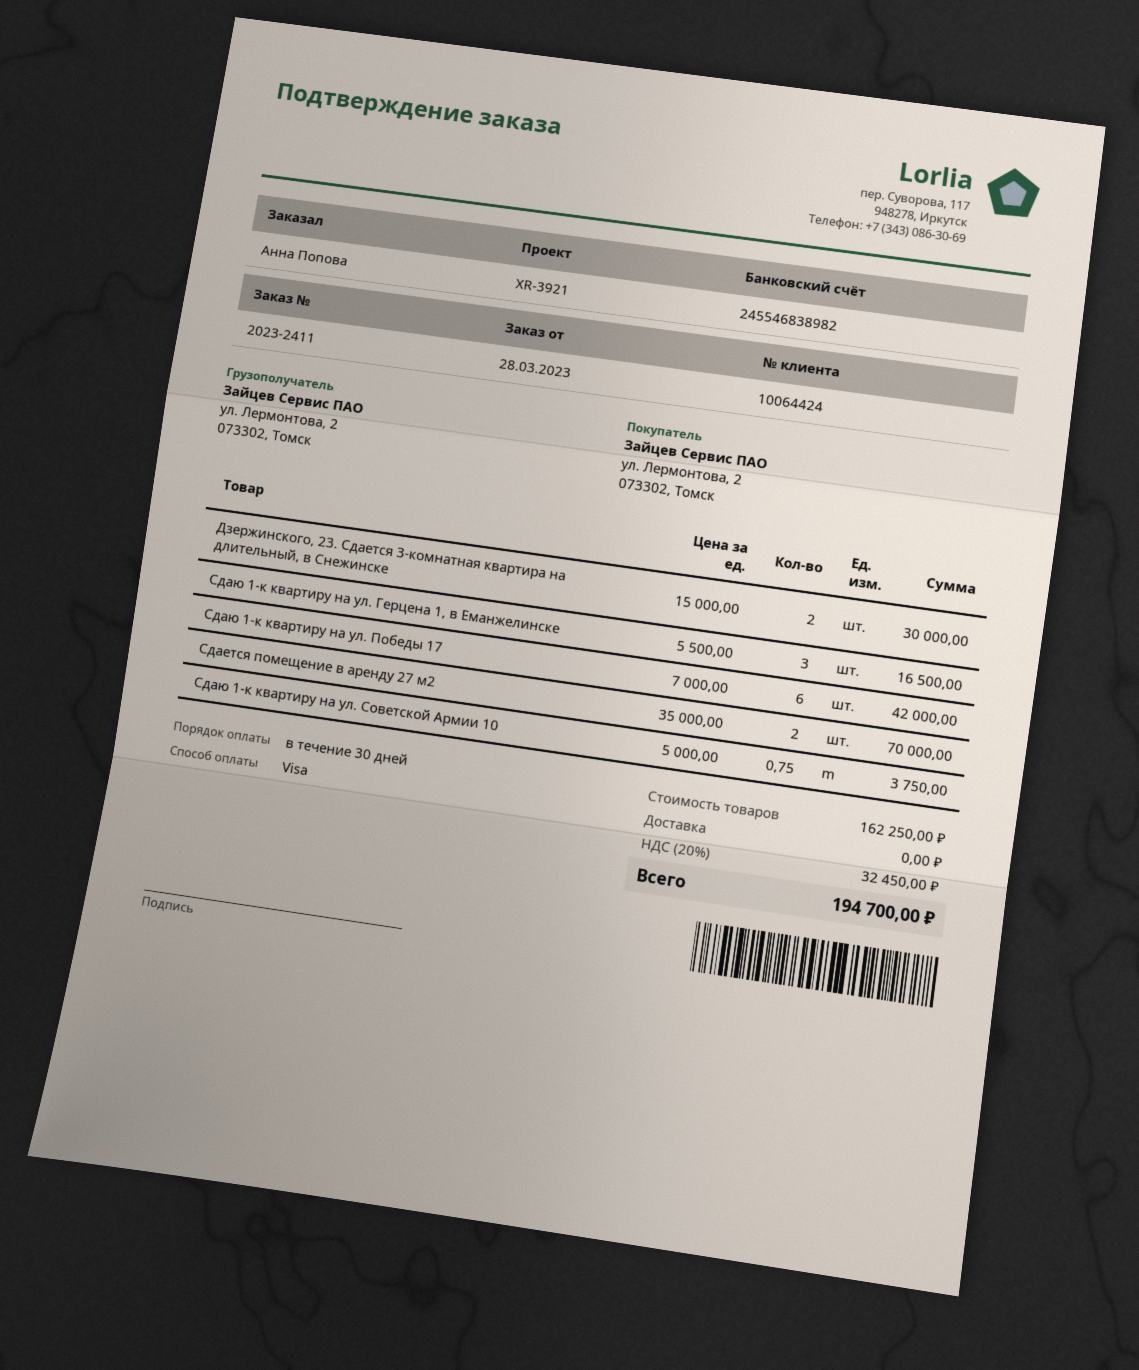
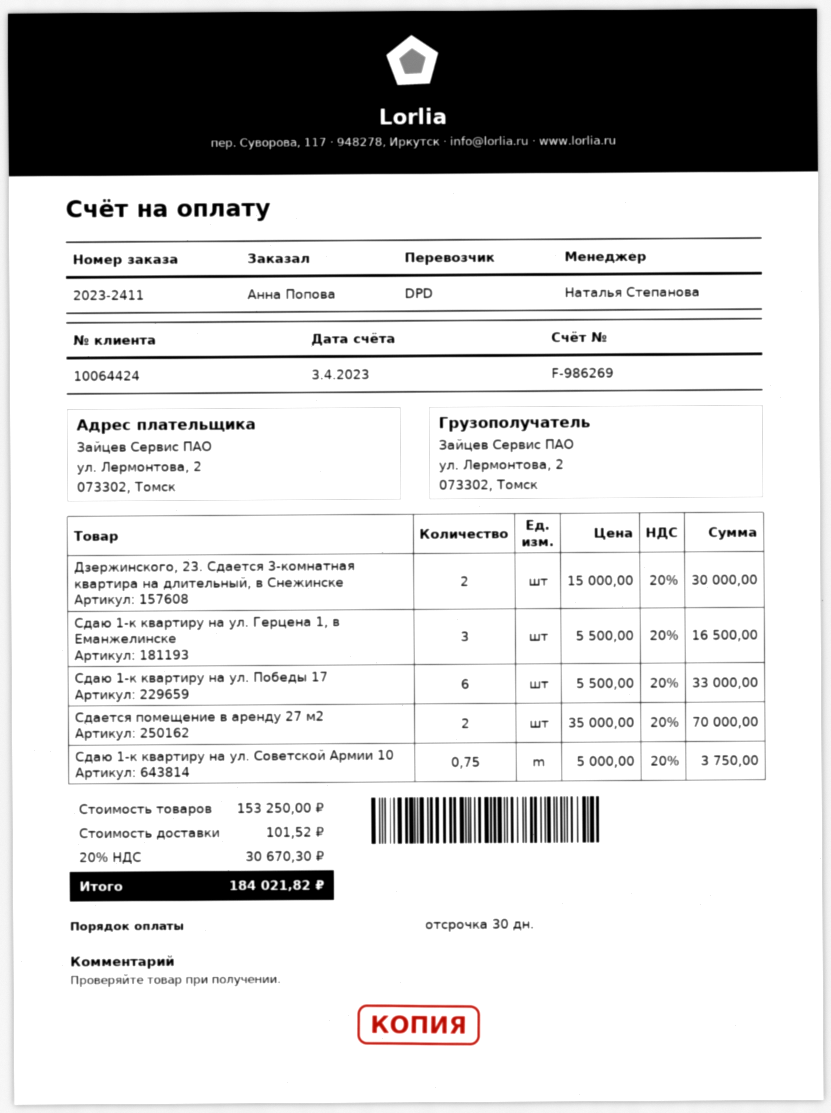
Сдаю 1-к квартиру на ул. Победы 17: 6 x 7000.00 = 42000.00 -> 6 x 5500.00 = 33000.00
subtotal: 162250.00 -> 153250.00
shipping: 0.00 -> 101.52
tax: 20% = 32450.00 -> 20% = 30670.30
total: 194700.00 -> 184021.82

